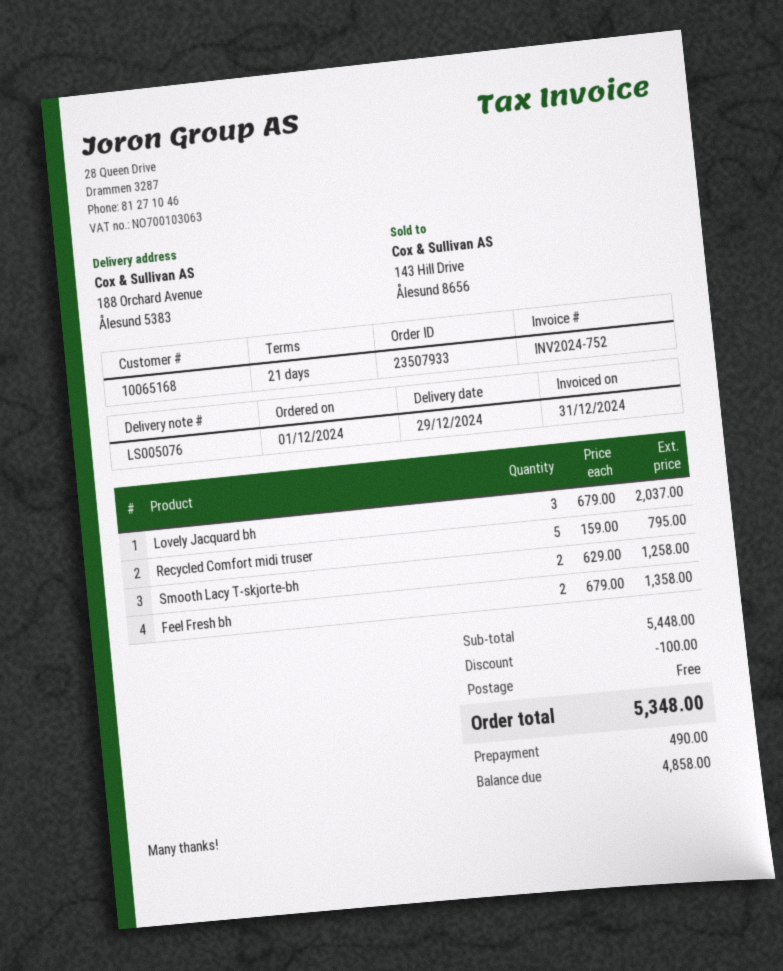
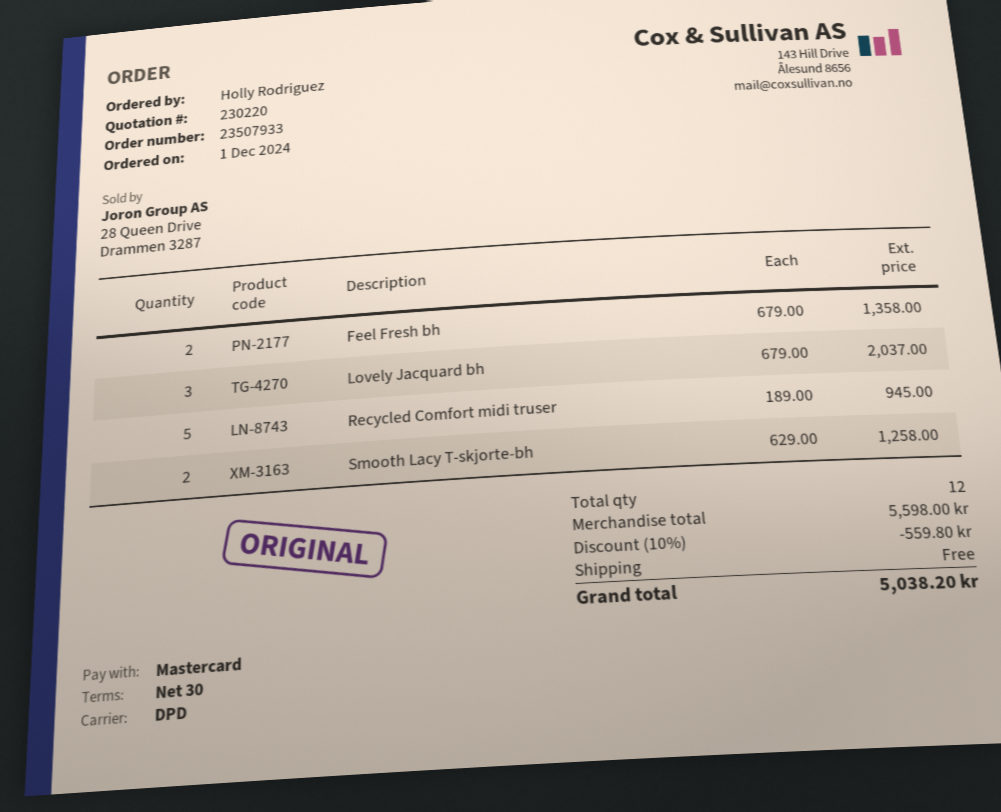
payment terms: 21 days -> 30 days
Recycled Comfort midi truser: 5 x 159.00 = 795.00 -> 5 x 189.00 = 945.00
subtotal: 5448.00 -> 5598.00
discount: 100.00 -> 559.80
total: 5348.00 -> 5038.20

